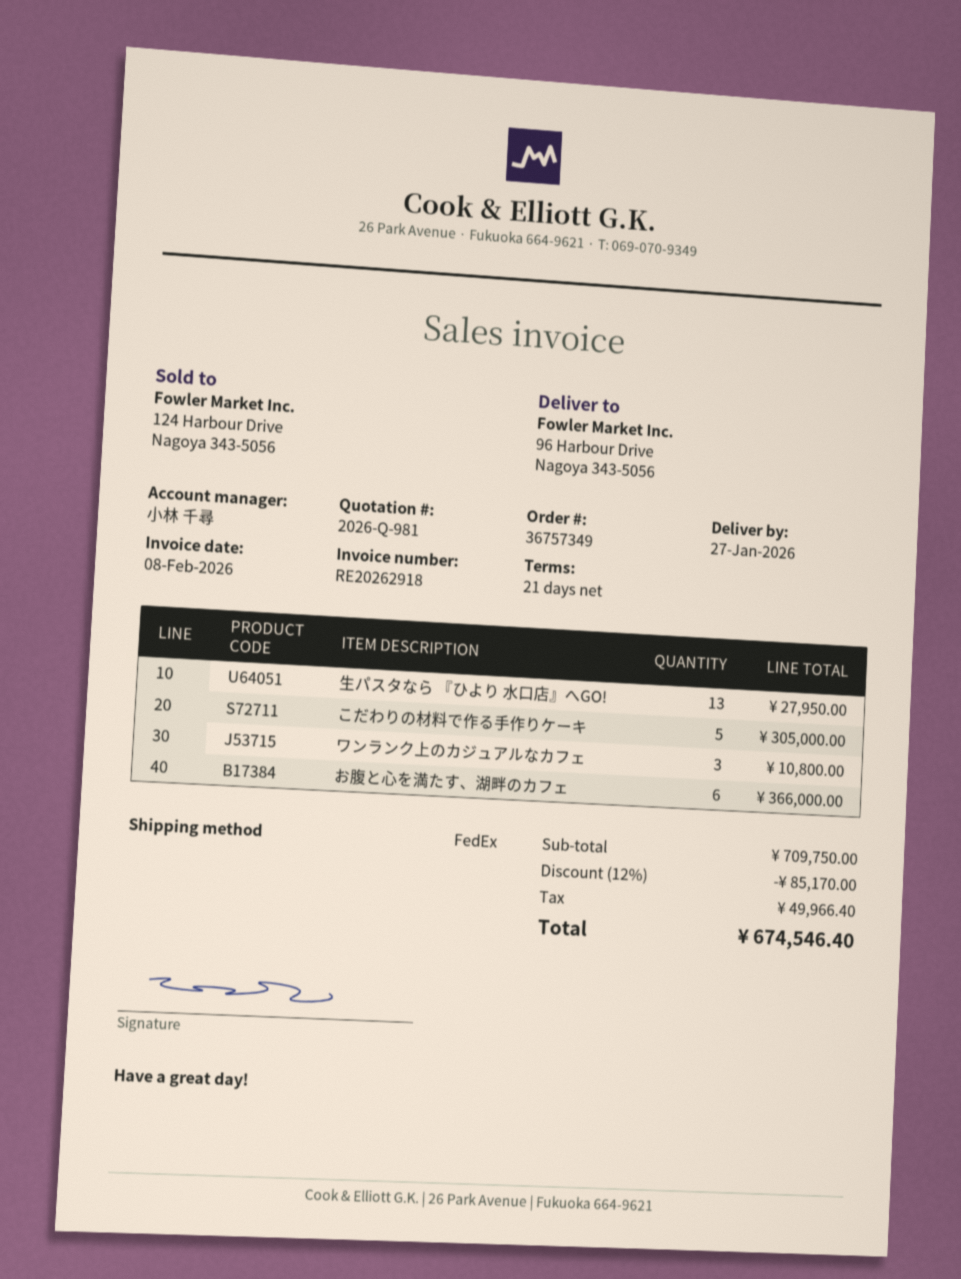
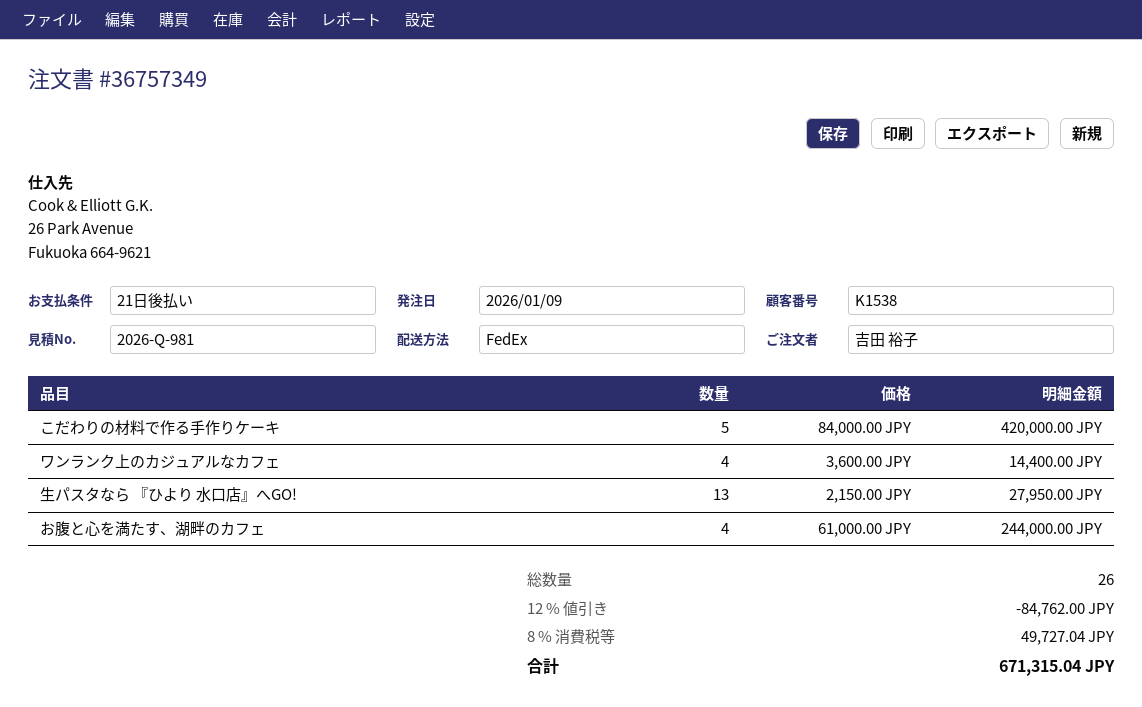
こだわりの材料で作る手作りケーキ: 5 for 305000.00 -> 5 for 420000.00
ワンランク上のカジュアルなカフェ: 3 for 10800.00 -> 4 for 14400.00
お腹と心を満たす、湖畔のカフェ: 6 for 366000.00 -> 4 for 244000.00
discount: 12% = 85170.00 -> 12% = 84762.00
tax: 49966.40 -> 49727.04
total: 674546.40 -> 671315.04

